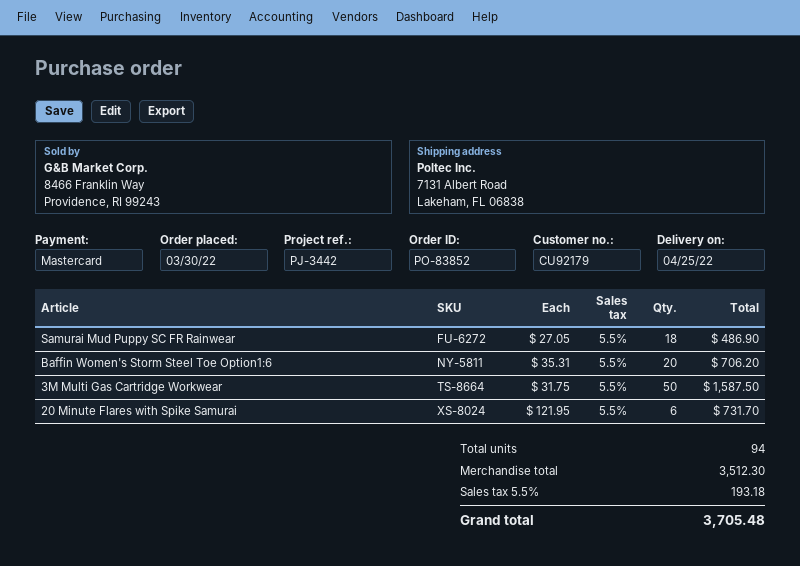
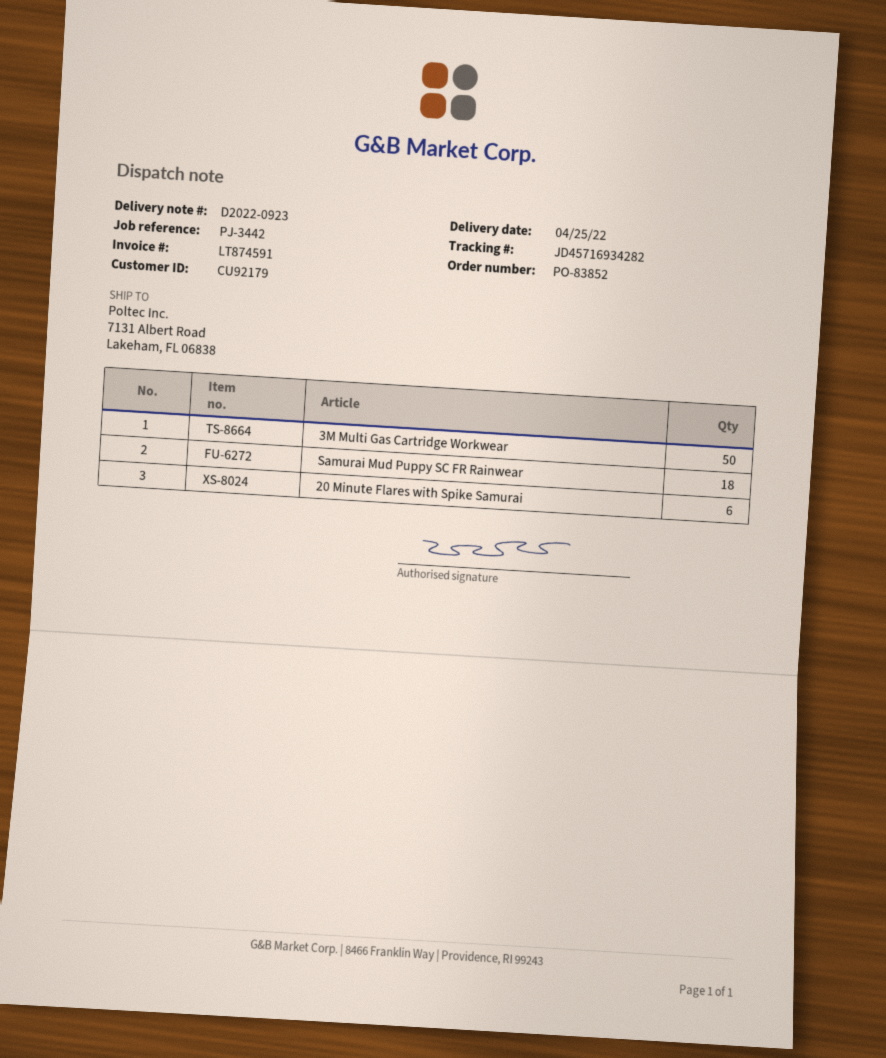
Baffin Women's Storm Steel Toe Option1:6: 20 -> none

